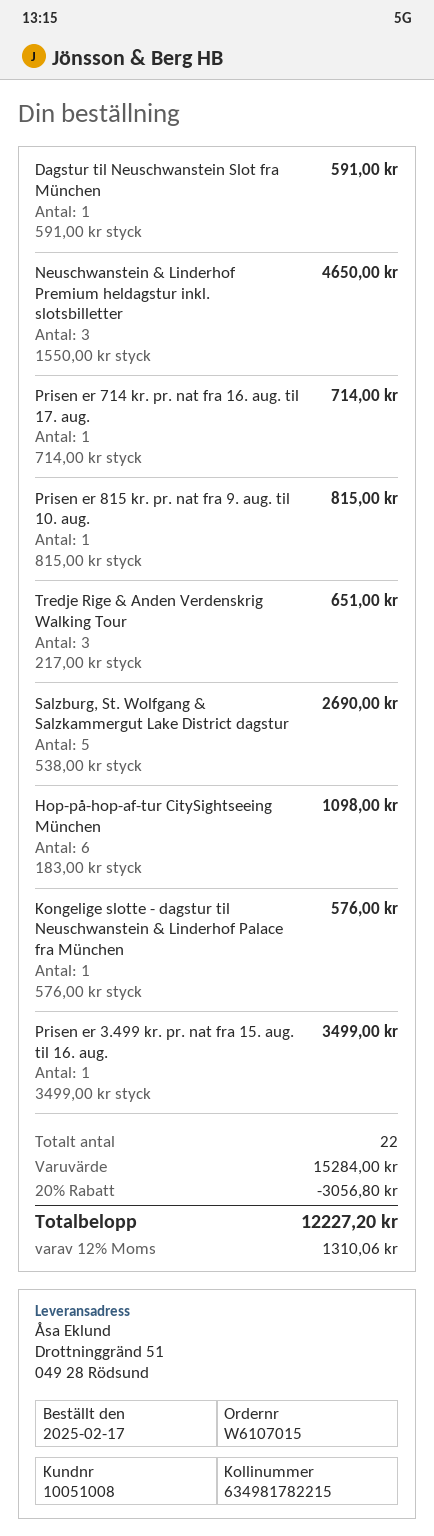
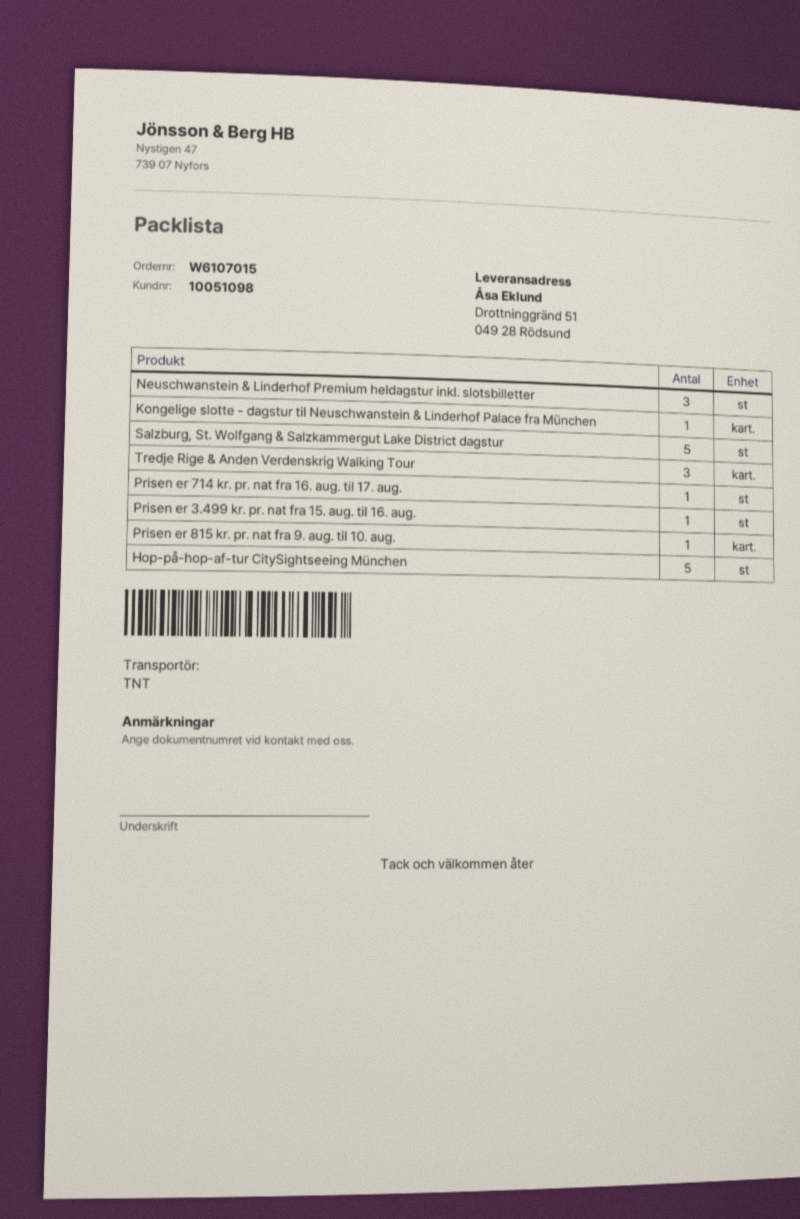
customer number: 10051008 -> 10051098
Dagstur til Neuschwanstein Slot fra München: 1 -> none
Hop-på-hop-af-tur CitySightseeing München: 6 -> 5

